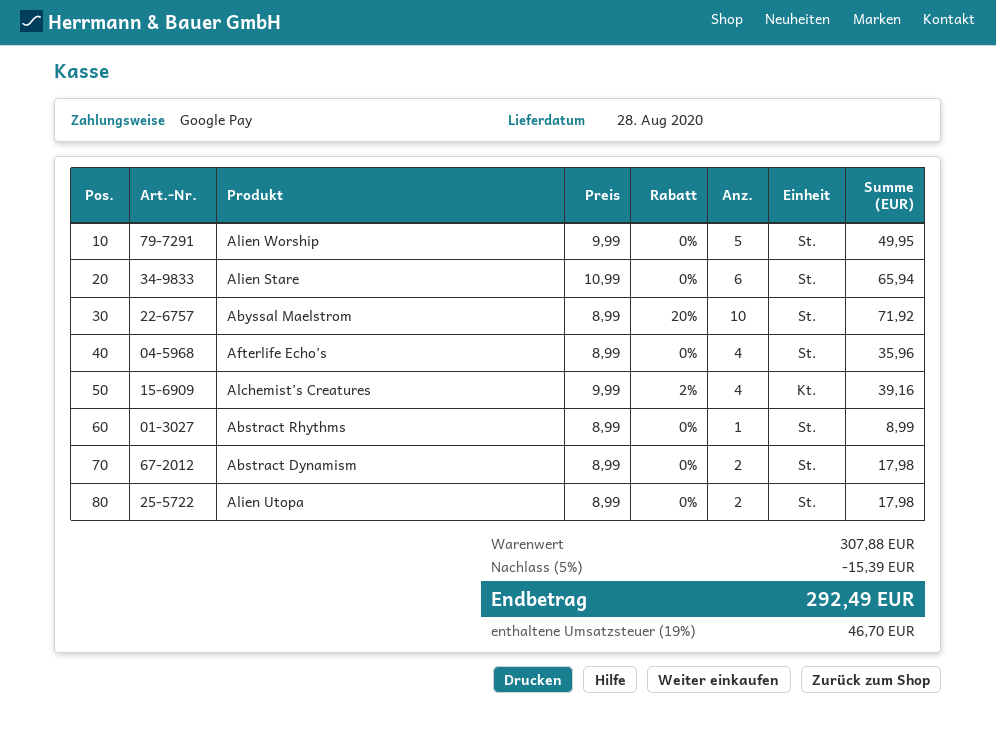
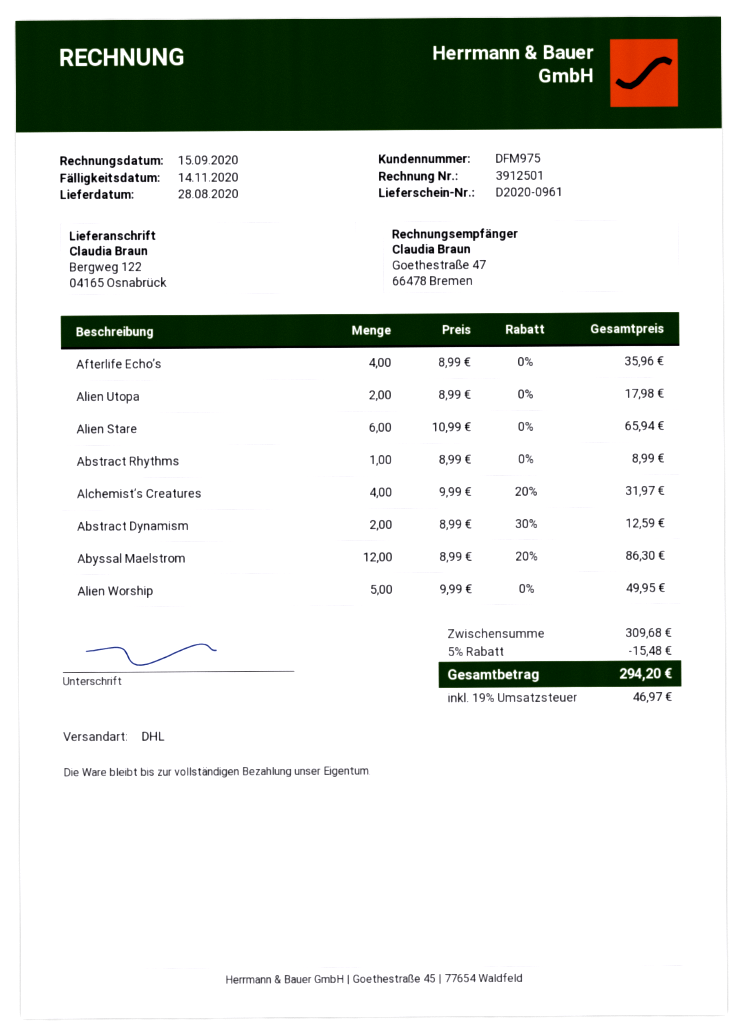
Abyssal Maelstrom: 10 x 8.99 - 20% = 71.92 -> 12 x 8.99 - 20% = 86.30
Alchemist’s Creatures: 4 x 9.99 - 2% = 39.16 -> 4 x 9.99 - 20% = 31.97
Abstract Dynamism: 2 x 8.99 = 17.98 -> 2 x 8.99 - 30% = 12.59
subtotal: 307.88 -> 309.68
discount: 5% = 15.39 -> 5% = 15.48
tax: 19% = 46.70 -> 19% = 46.97
total: 292.49 -> 294.20

